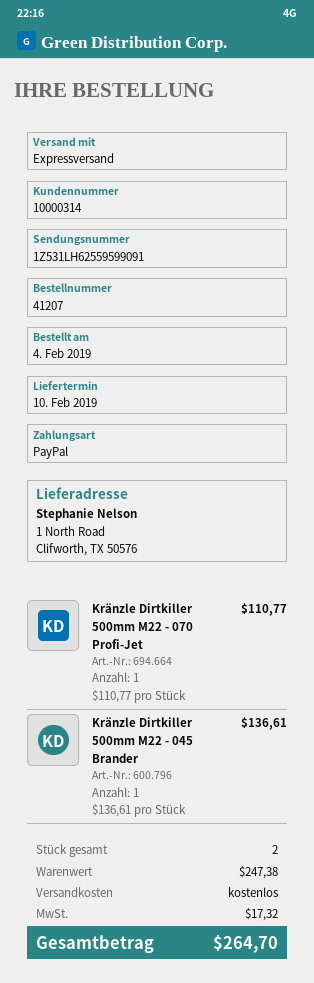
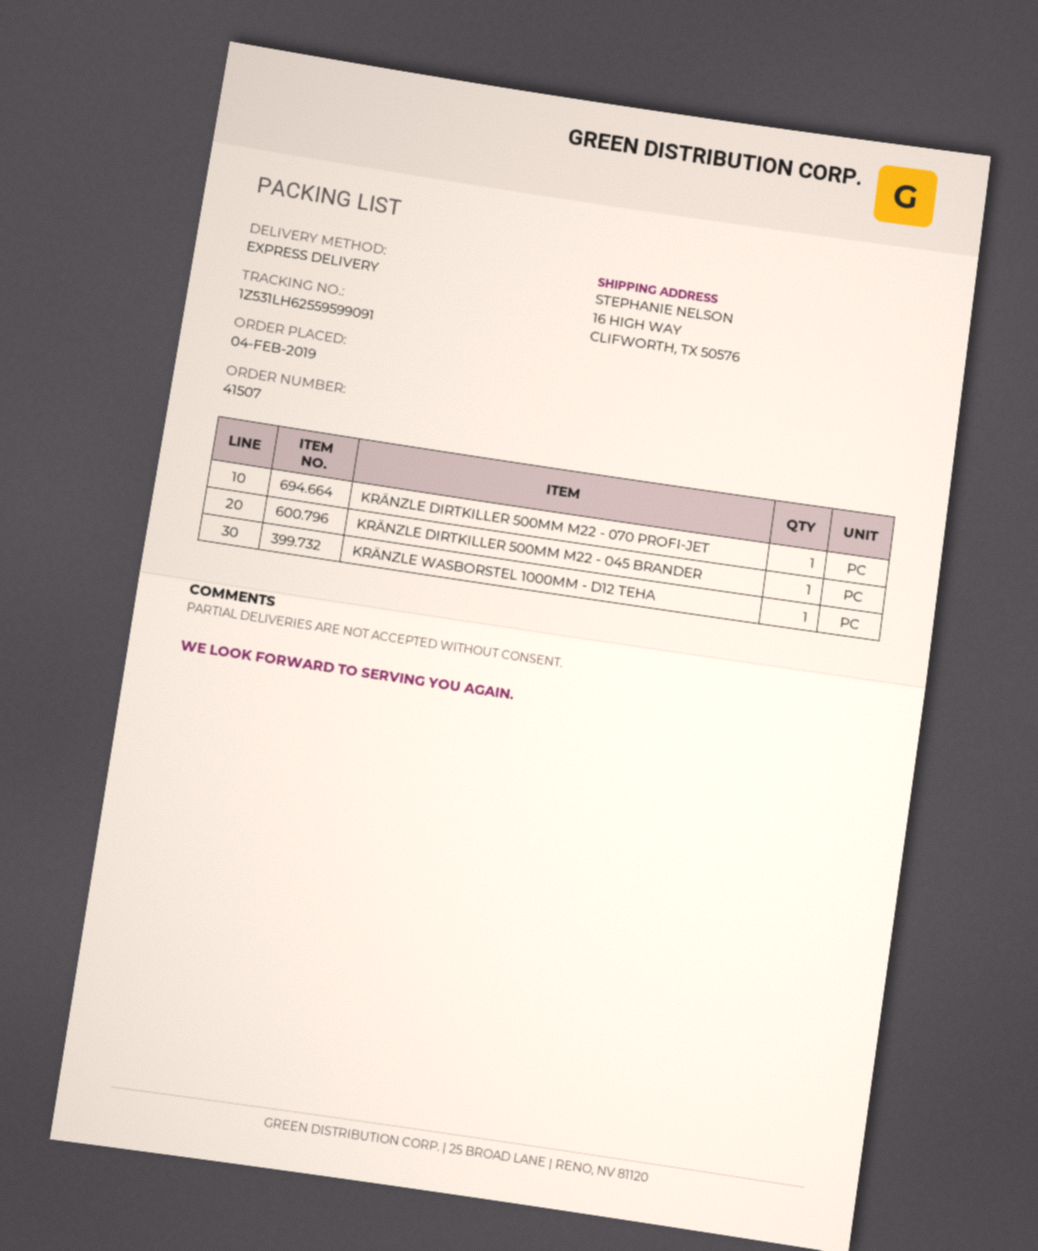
order number: 41207 -> 41507
ship to: 1 North Road, Clifworth, TX 50576 -> 16 HIGH WAY, CLIFWORTH, TX 50576
KRÄNZLE WASBORSTEL 1000MM - D12 TEHA: none -> 1

